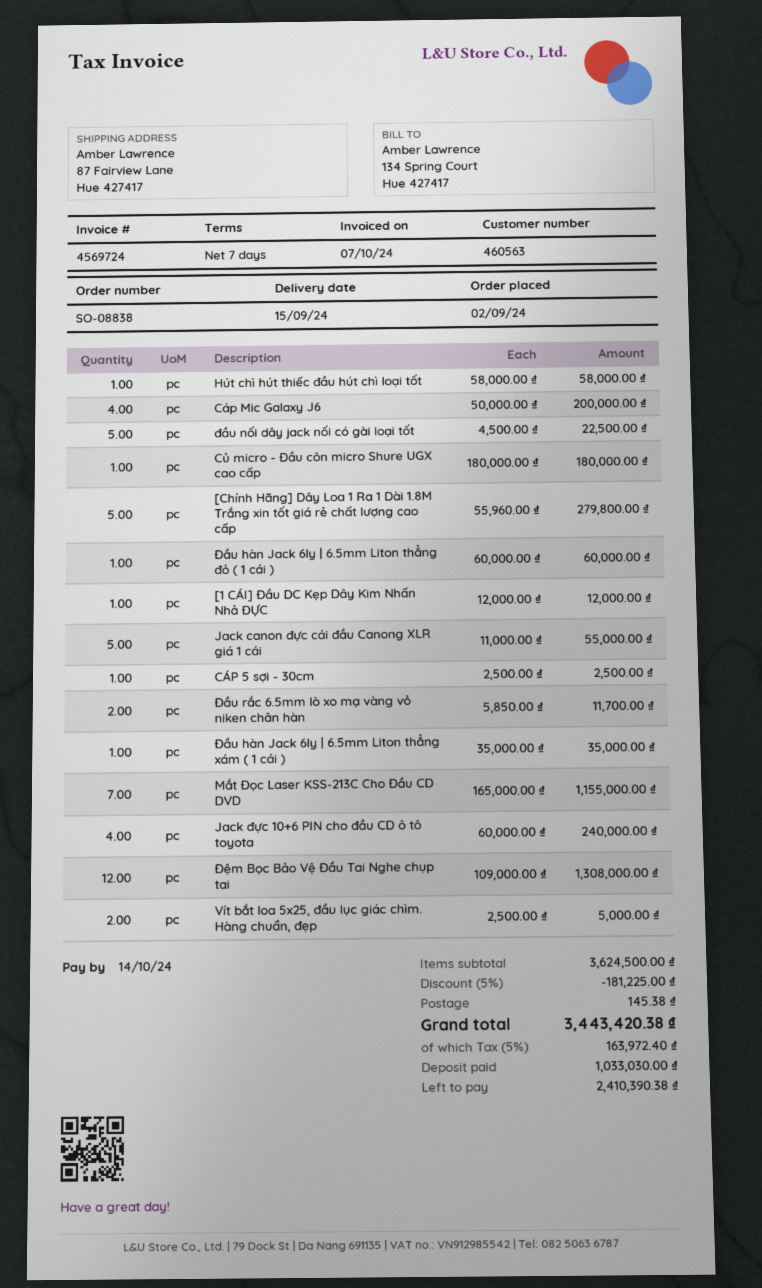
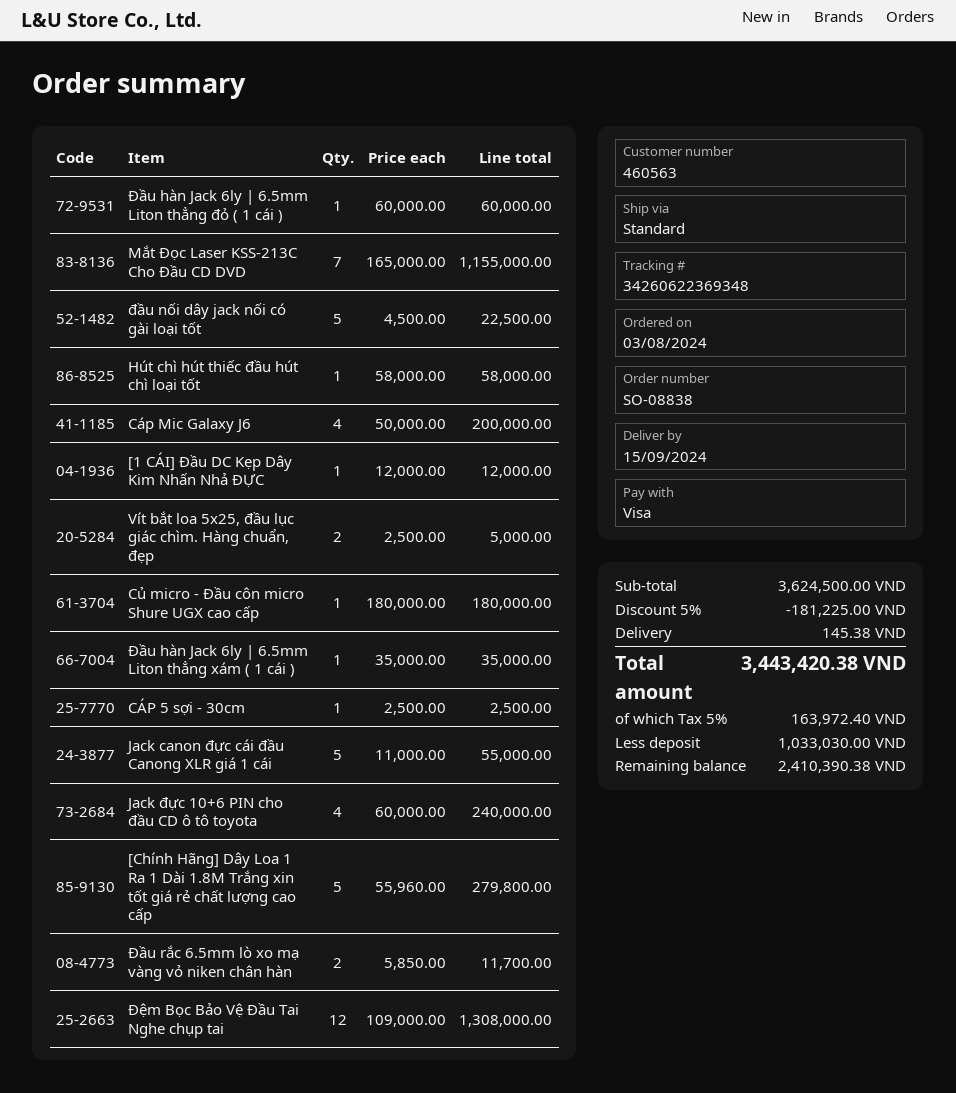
order date: 2024-09-02 -> 2024-08-03

